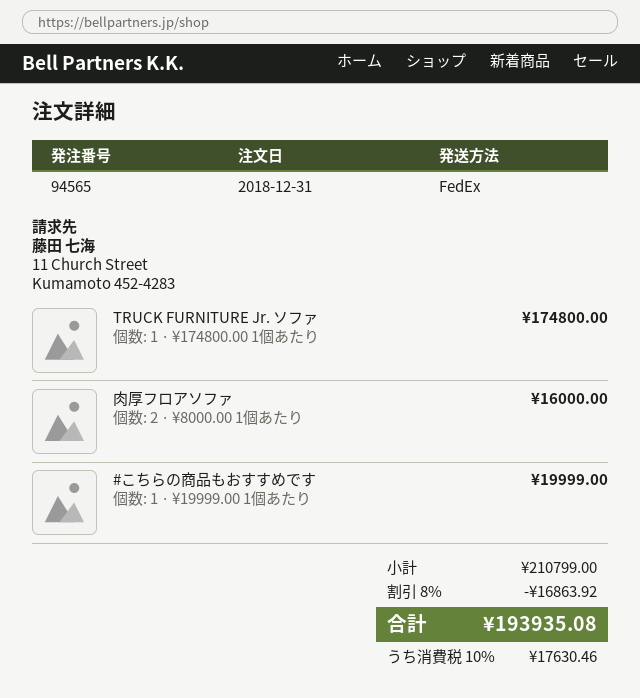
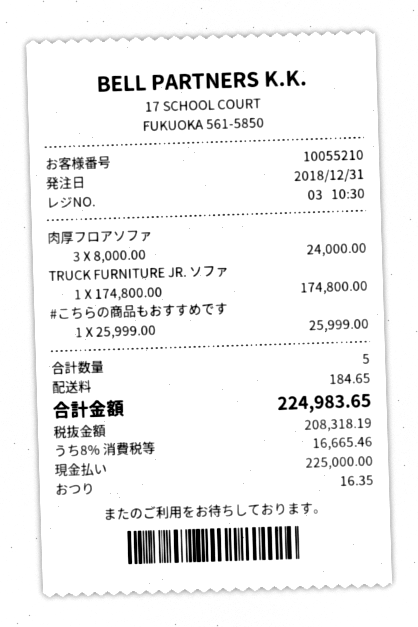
肉厚フロアソファ: 2 x 8000.00 = 16000.00 -> 3 x 8000.00 = 24000.00
#こちらの商品もおすすめです: 1 x 19999.00 = 19999.00 -> 1 x 25999.00 = 25999.00
discount: 8% = 16863.92 -> none
shipping: none -> 184.65
tax: 10% = 17630.46 -> 8% = 16665.46
total: 193935.08 -> 224983.65

